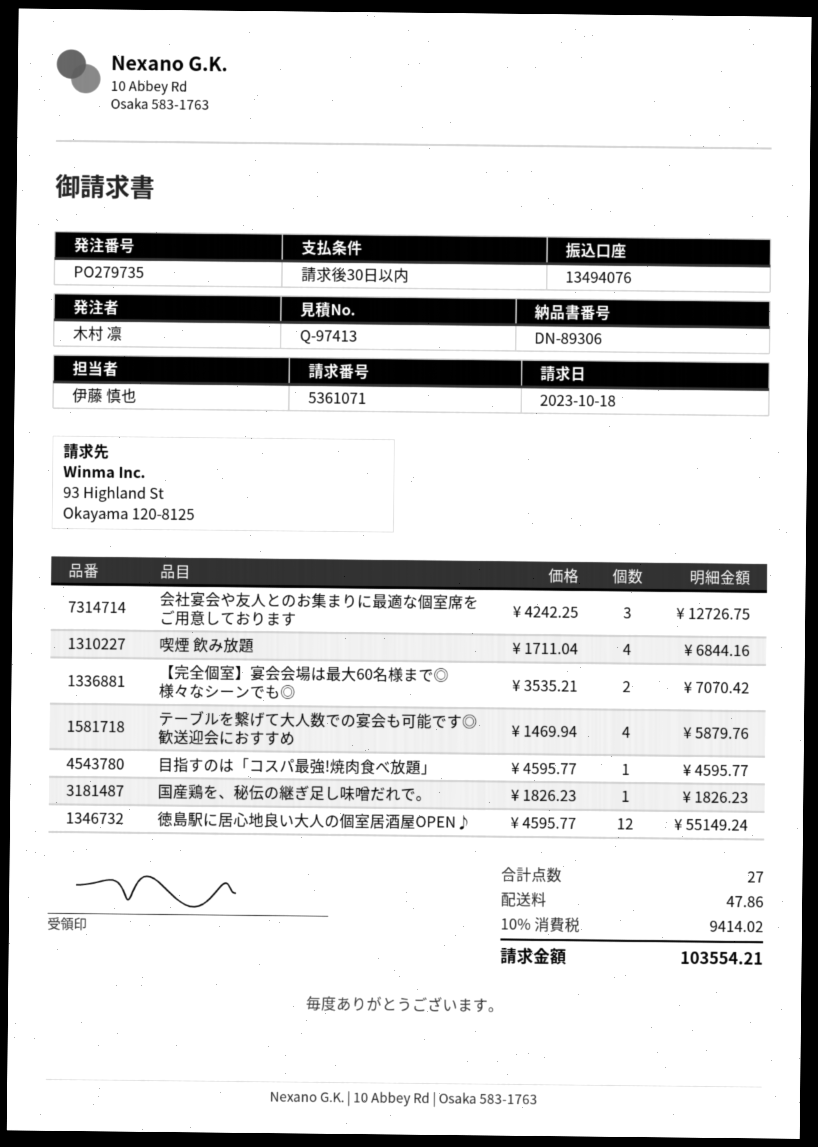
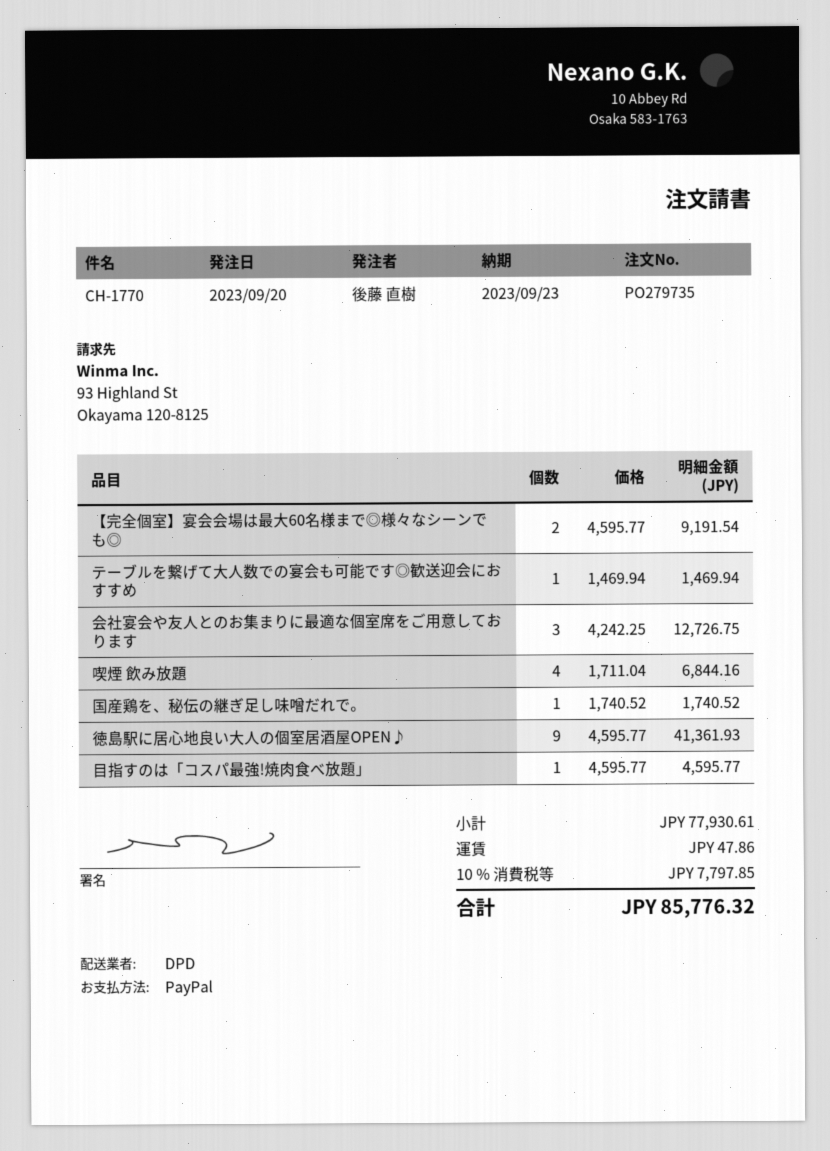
ordered by: 木村 凛 -> 後藤 直樹
【完全個室】宴会会場は最大60名様まで◎様々なシーンでも◎: 2 x 3535.21 = 7070.42 -> 2 x 4595.77 = 9191.54
テーブルを繋げて大人数での宴会も可能です◎歓送迎会におすすめ: 4 x 1469.94 = 5879.76 -> 1 x 1469.94 = 1469.94
国産鶏を、秘伝の継ぎ足し味噌だれで。: 1 x 1826.23 = 1826.23 -> 1 x 1740.52 = 1740.52
徳島駅に居心地良い大人の個室居酒屋OPEN♪: 12 x 4595.77 = 55149.24 -> 9 x 4595.77 = 41361.93
tax: 10% = 9414.02 -> 10% = 7797.85
total: 103554.21 -> 85776.32

